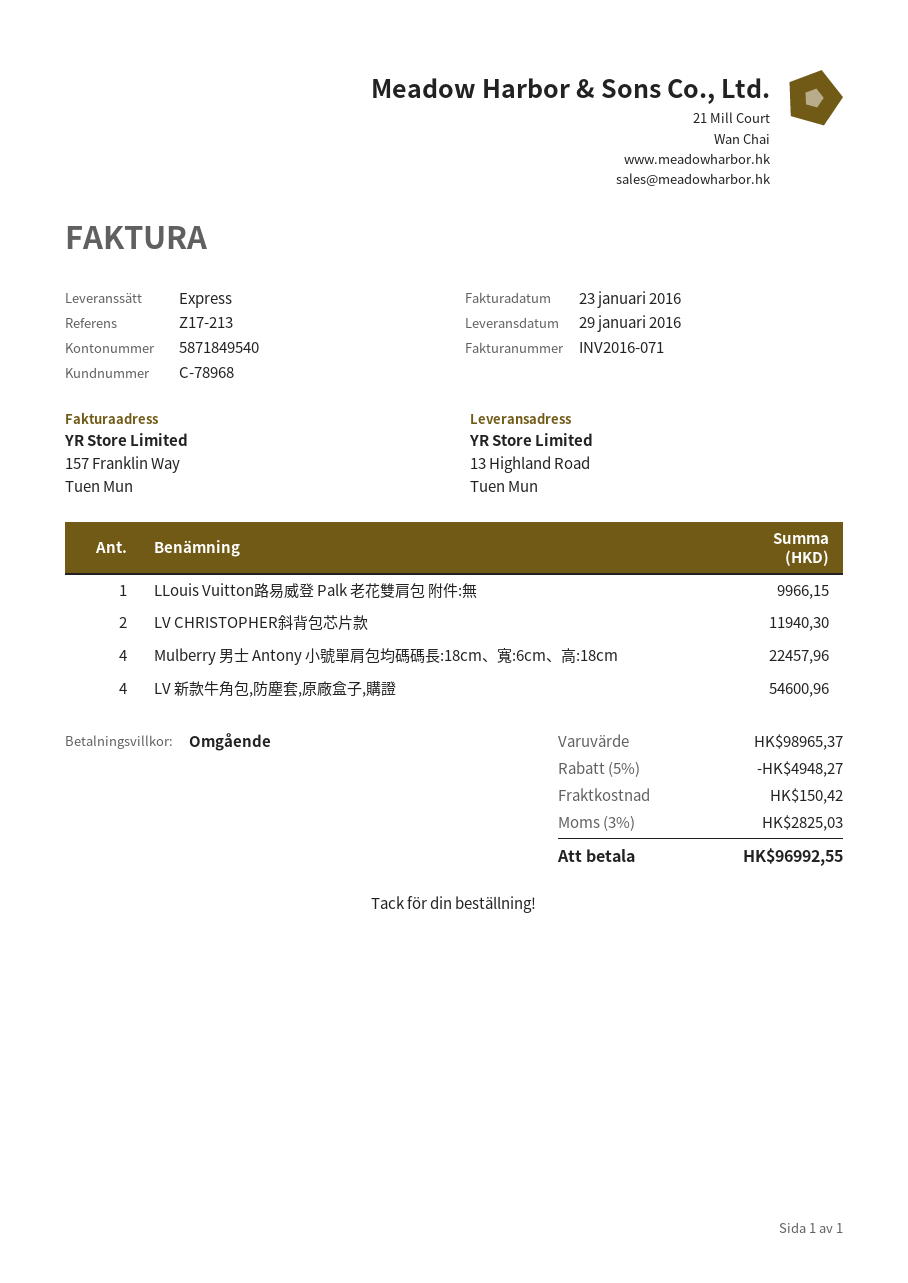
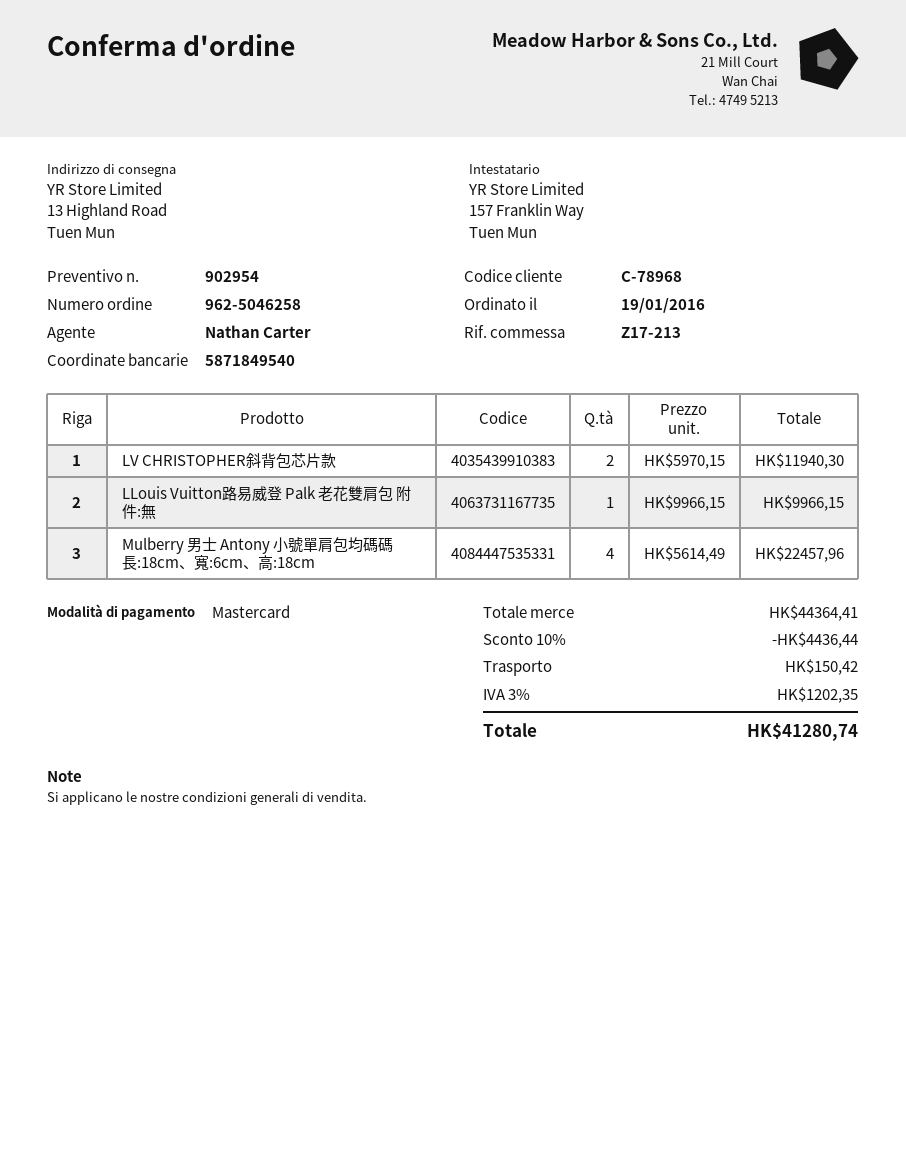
LV 新款牛角包,防塵套,原廠盒子,購證: 4 for 54600.96 -> none
subtotal: 98965.37 -> 44364.41
discount: 5% = 4948.27 -> 10% = 4436.44
tax: 3% = 2825.03 -> 3% = 1202.35
total: 96992.55 -> 41280.74

